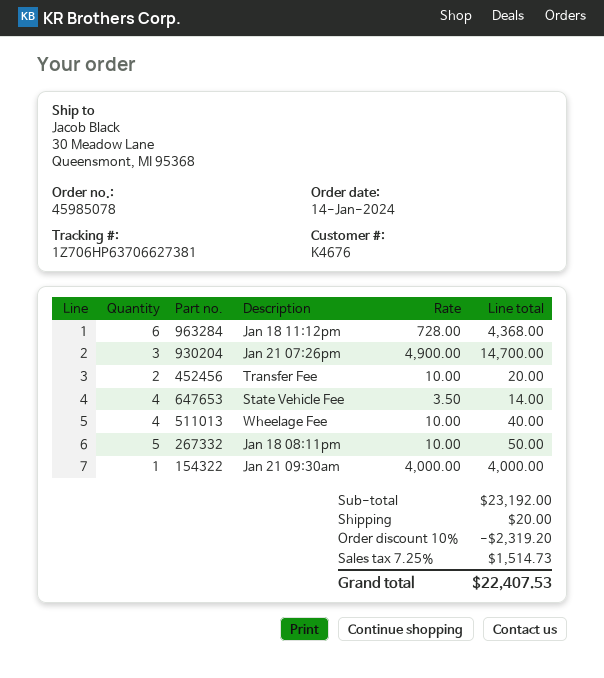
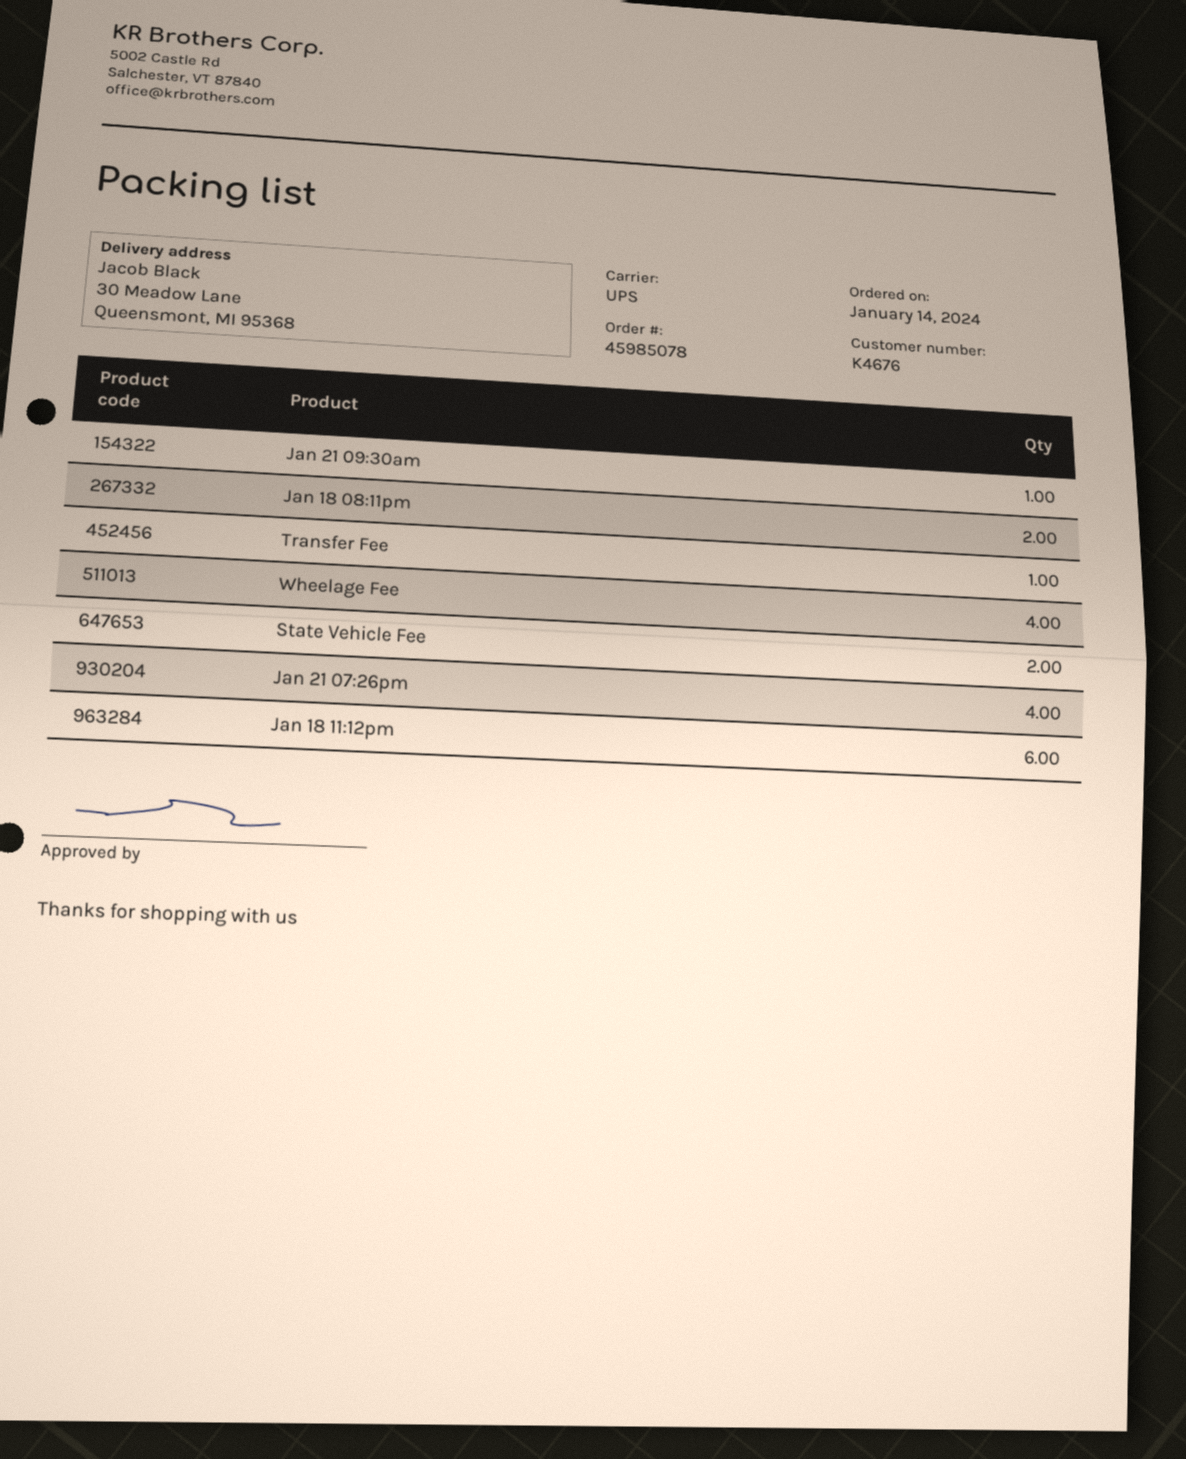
Jan 21 07:26pm: 3 -> 4
Transfer Fee: 2 -> 1
State Vehicle Fee: 4 -> 2
Jan 18 08:11pm: 5 -> 2

